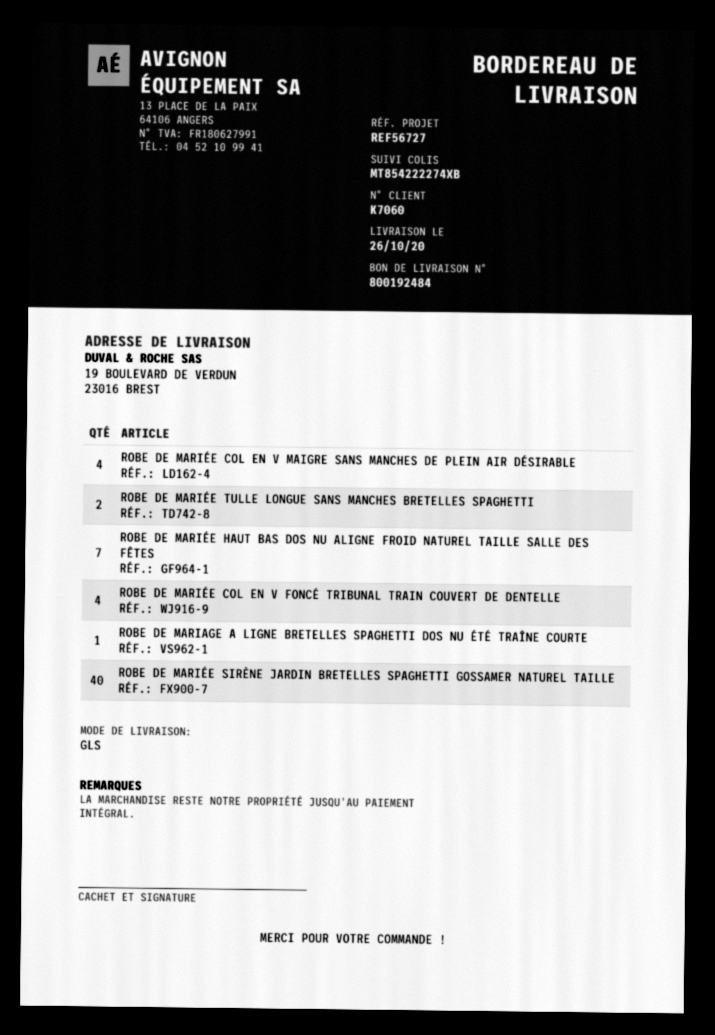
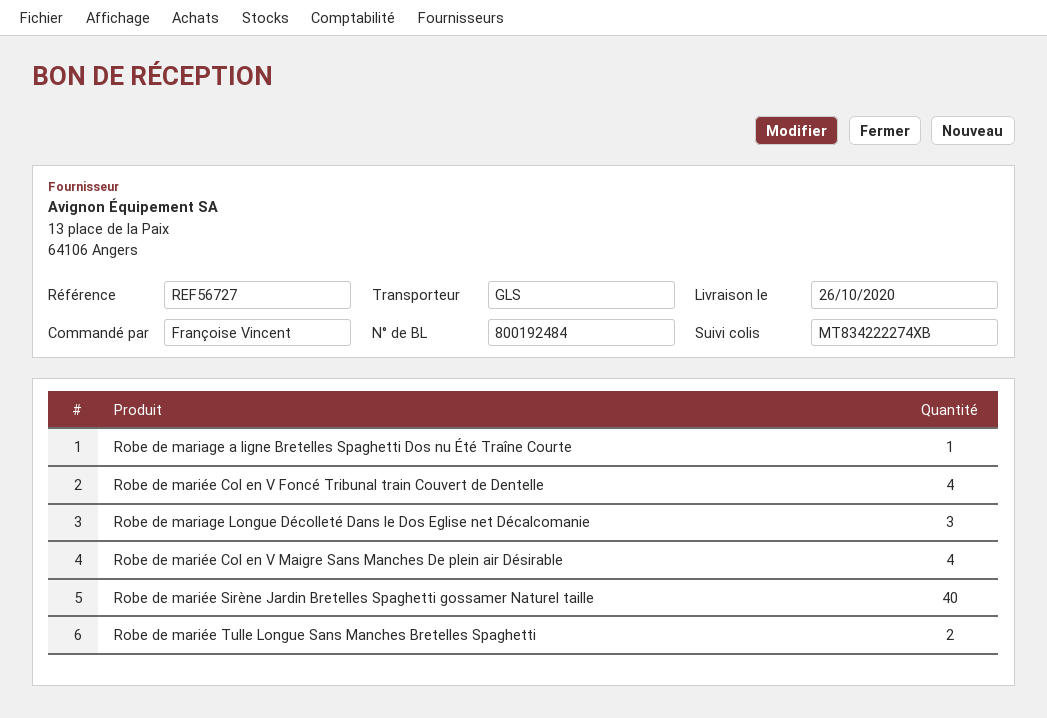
tracking number: MT854222274XB -> MT834222274XB
ROBE DE MARIÉE HAUT BAS DOS NU ALIGNE FROID NATUREL TAILLE SALLE DES FÊTES: 7 -> none
Robe de mariage Longue Décolleté Dans le Dos Eglise net Décalcomanie: none -> 3

